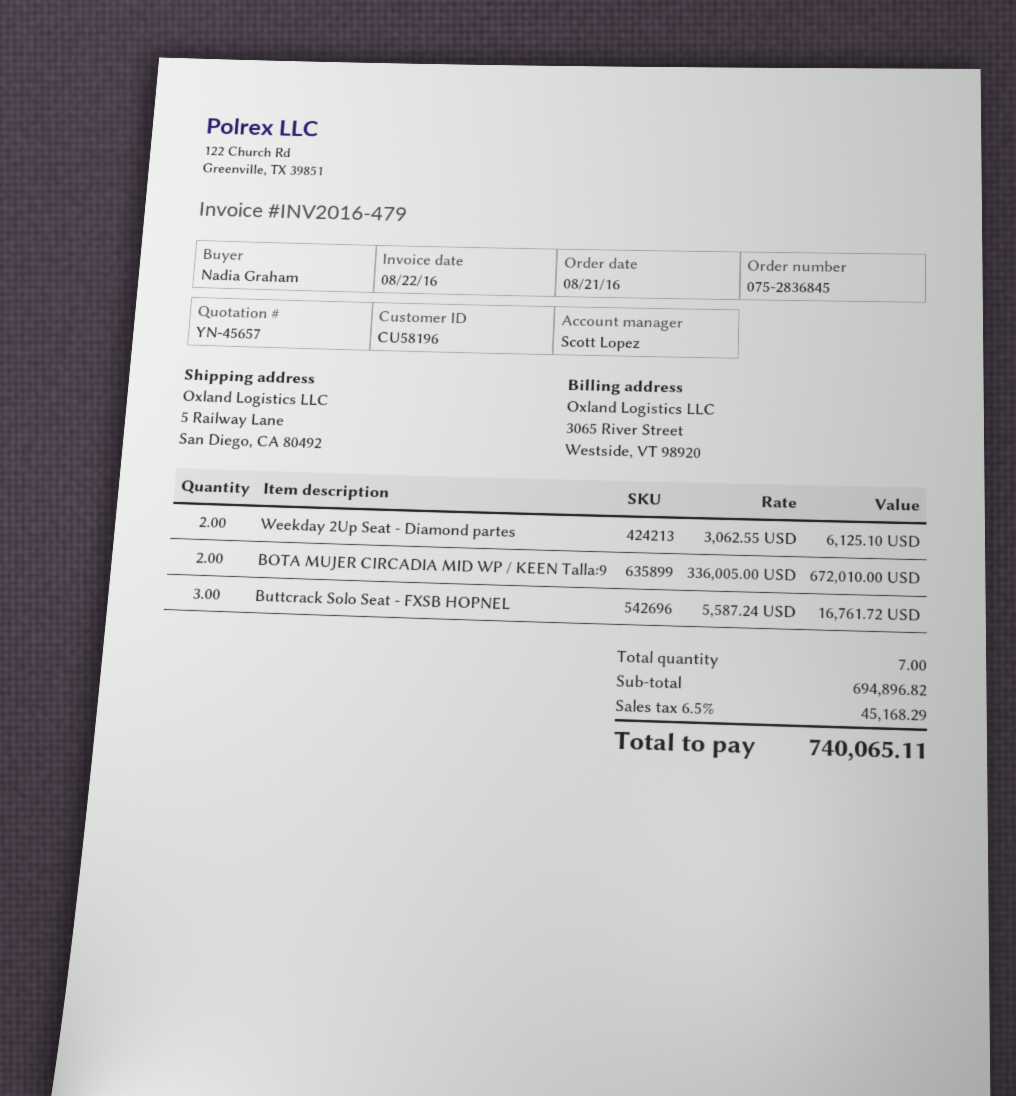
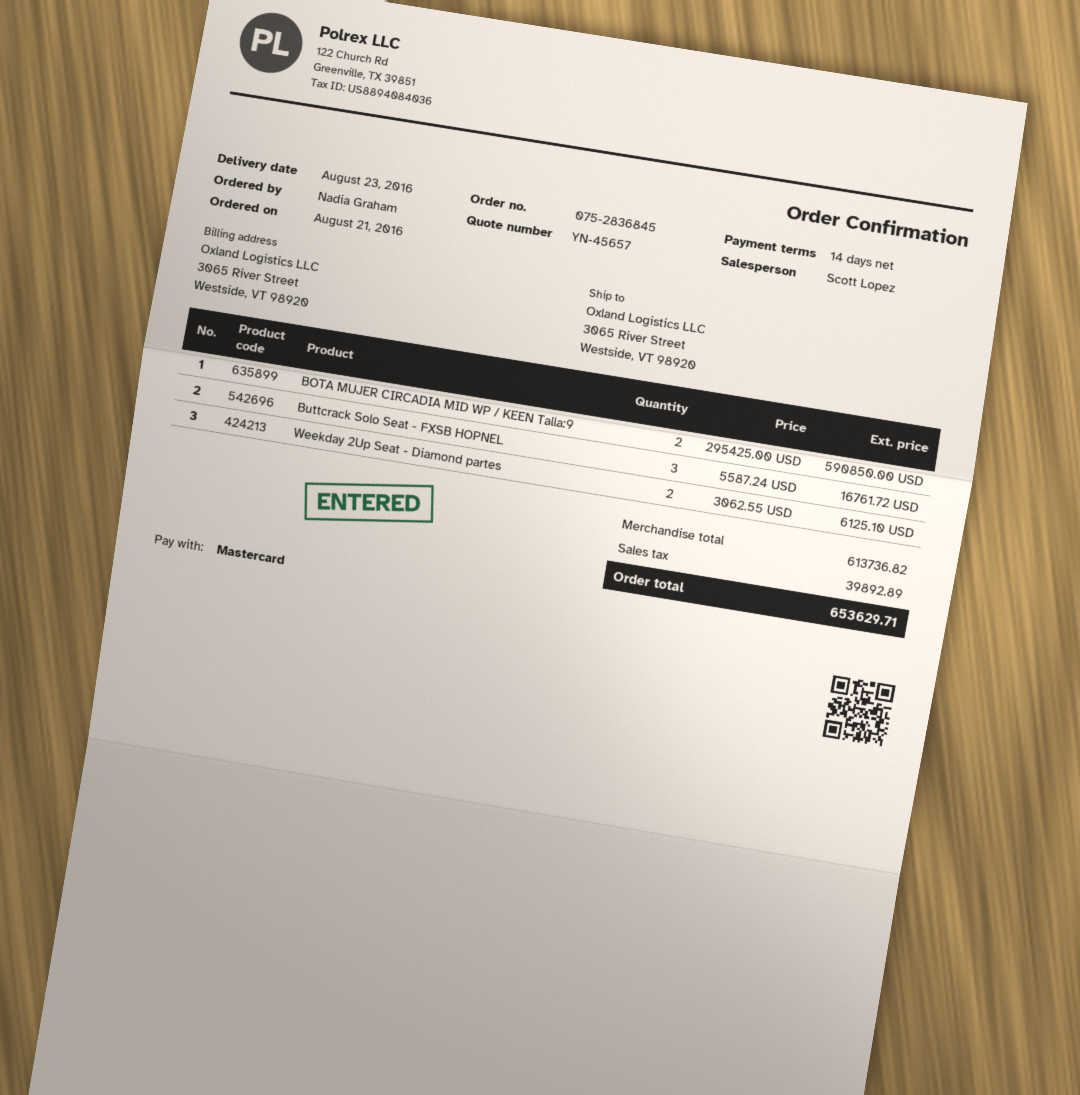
ship to: 5 Railway Lane, San Diego, CA 80492 -> 3065 River Street, Westside, VT 98920
BOTA MUJER CIRCADIA MID WP / KEEN Talla:9: 2 x 336005.00 = 672010.00 -> 2 x 295425.00 = 590850.00
subtotal: 694896.82 -> 613736.82
tax: 45168.29 -> 39892.89
total: 740065.11 -> 653629.71

